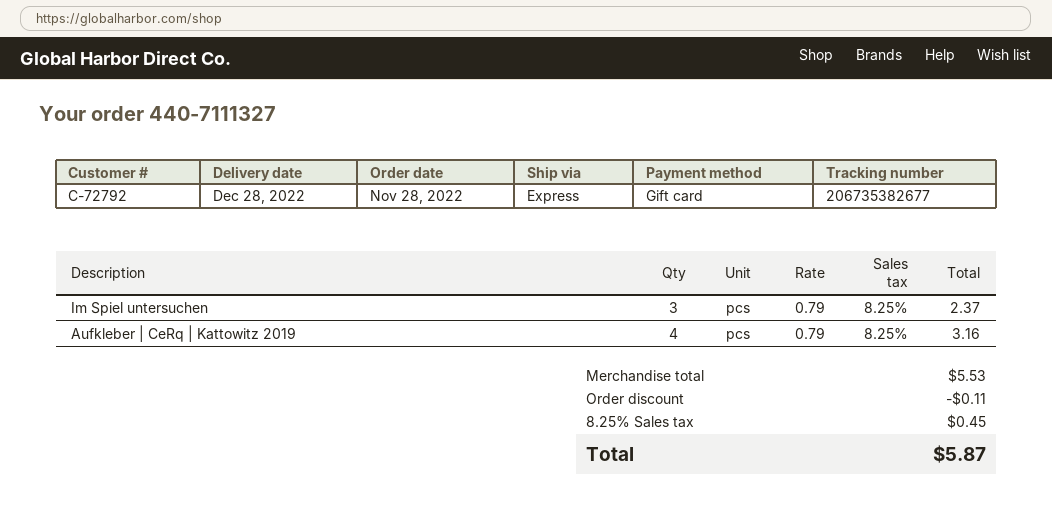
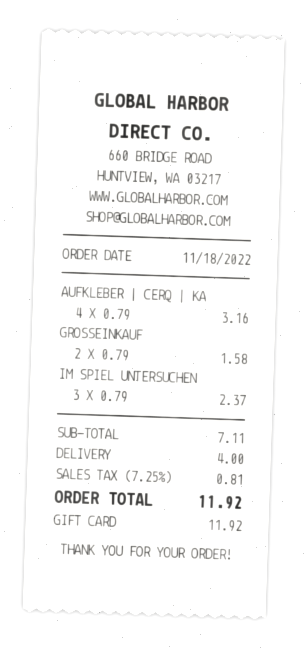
order date: 2022-11-28 -> 2022-11-18
GROSSEINKAUF: none -> 2 x 0.79 = 1.58
subtotal: 5.53 -> 7.11
discount: 0.11 -> none
shipping: none -> 4.00
tax: 8.25% = 0.45 -> 7.25% = 0.81
total: 5.87 -> 11.92

